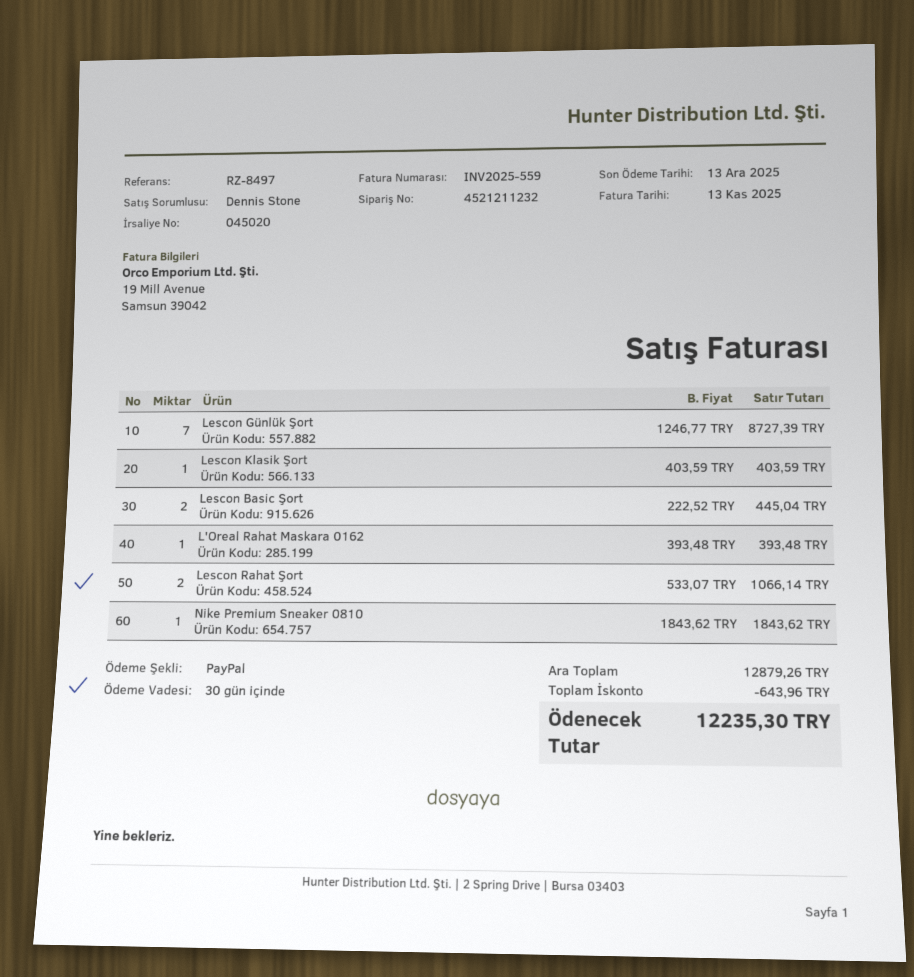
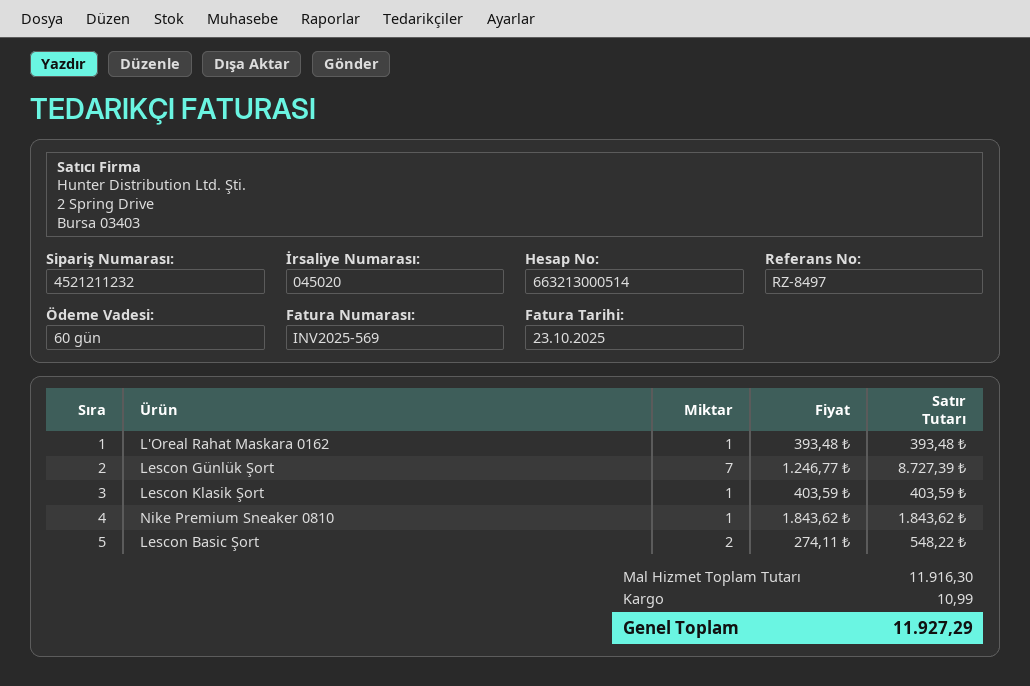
invoice number: INV2025-559 -> INV2025-569
invoice date: 2025-11-13 -> 2025-10-23
payment terms: 30 days -> 60 days
Lescon Basic Şort: 2 x 222.52 = 445.04 -> 2 x 274.11 = 548.22
Lescon Rahat Şort: 2 x 533.07 = 1066.14 -> none
subtotal: 12879.26 -> 11916.30
discount: 643.96 -> none
shipping: none -> 10.99
total: 12235.30 -> 11927.29

